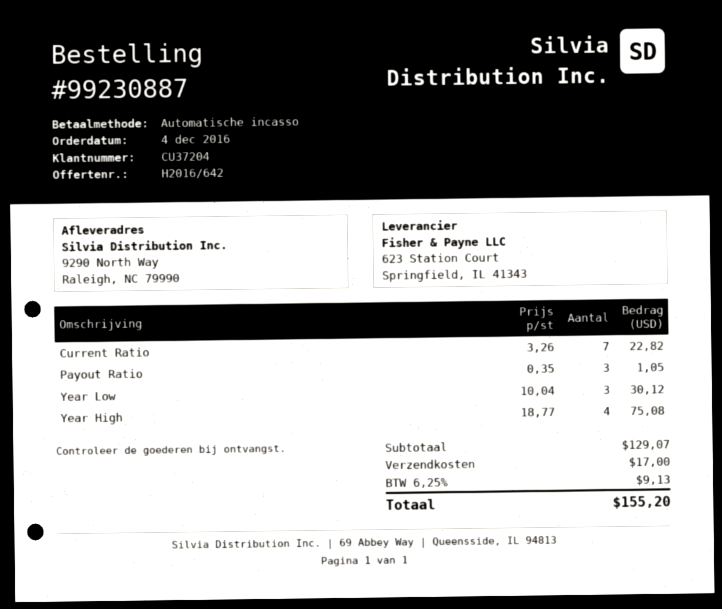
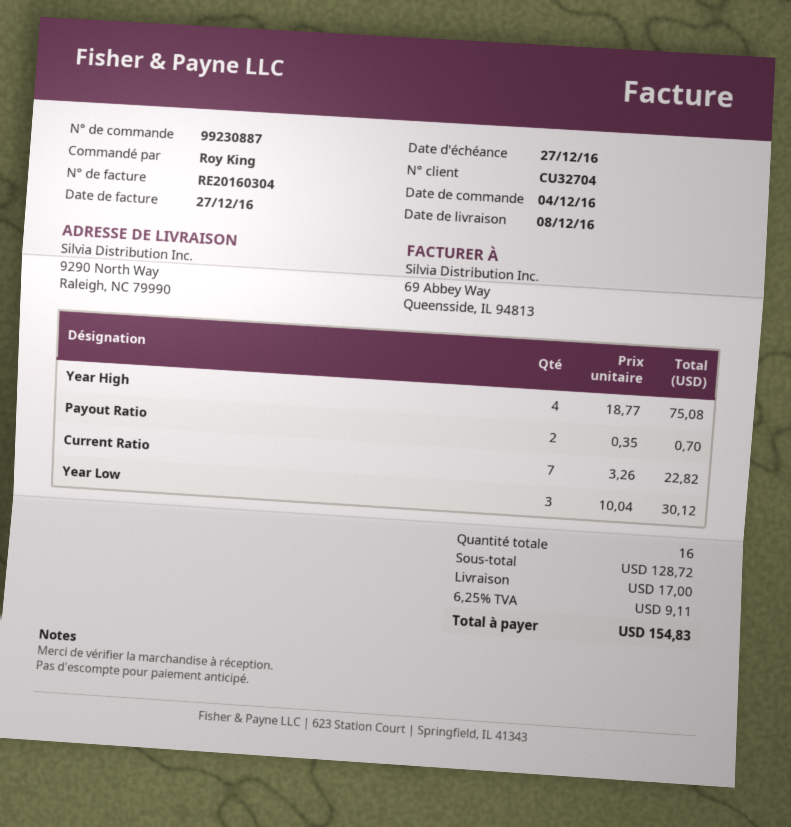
customer number: CU37204 -> CU32704
Payout Ratio: 3 x 0.35 = 1.05 -> 2 x 0.35 = 0.70
subtotal: 129.07 -> 128.72
tax: 6.25% = 9.13 -> 6.25% = 9.11
total: 155.20 -> 154.83

